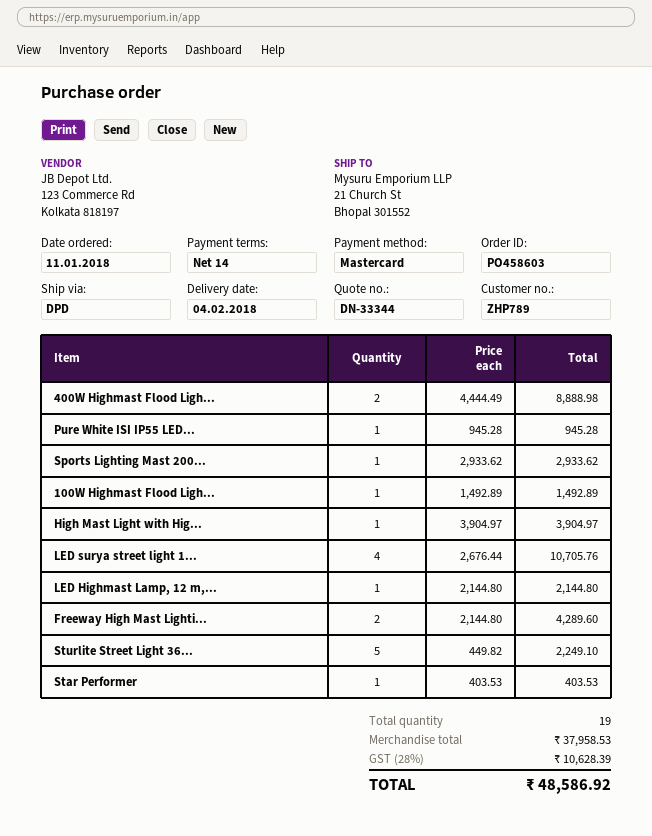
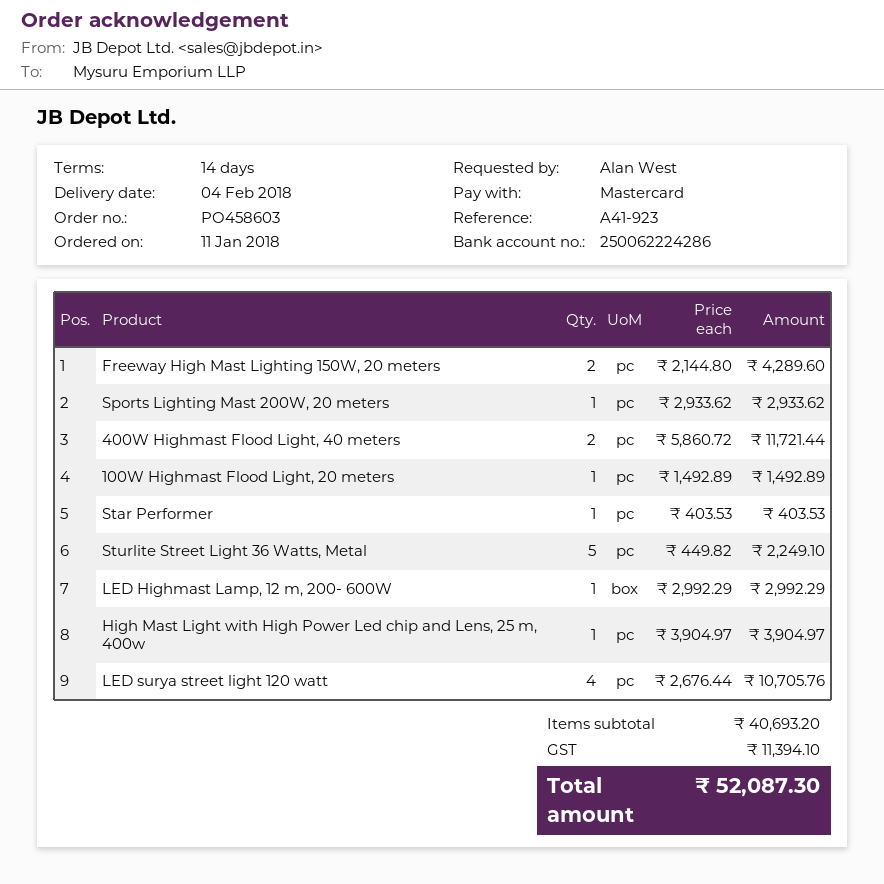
400W Highmast Flood Ligh...: 2 x 4444.49 = 8888.98 -> 2 x 5860.72 = 11721.44
Pure White ISI IP55 LED...: 1 x 945.28 = 945.28 -> none
LED Highmast Lamp, 12 m,...: 1 x 2144.80 = 2144.80 -> 1 x 2992.29 = 2992.29
subtotal: 37958.53 -> 40693.20
tax: 10628.39 -> 11394.10
total: 48586.92 -> 52087.30

